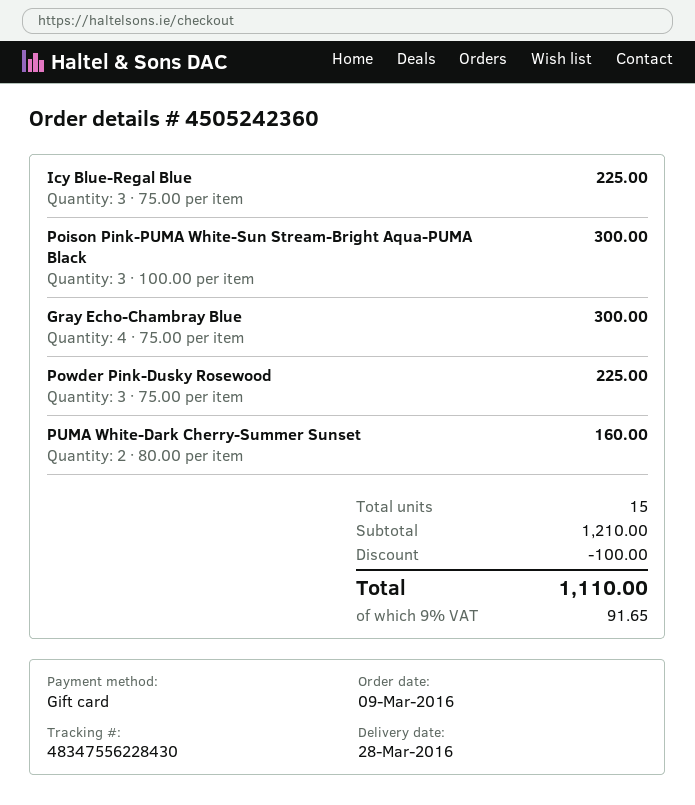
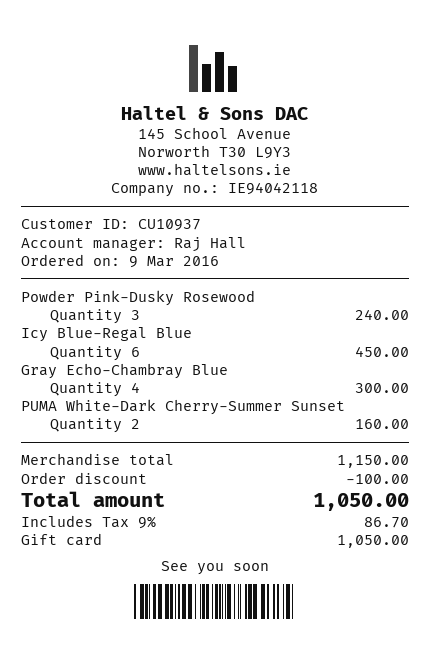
Icy Blue-Regal Blue: 3 for 225.00 -> 6 for 450.00
Poison Pink-PUMA White-Sun Stream-Bright Aqua-PUMA Black: 3 for 300.00 -> none
Powder Pink-Dusky Rosewood: 3 for 225.00 -> 3 for 240.00
subtotal: 1210.00 -> 1150.00
tax: 9% = 91.65 -> 9% = 86.70
total: 1110.00 -> 1050.00

